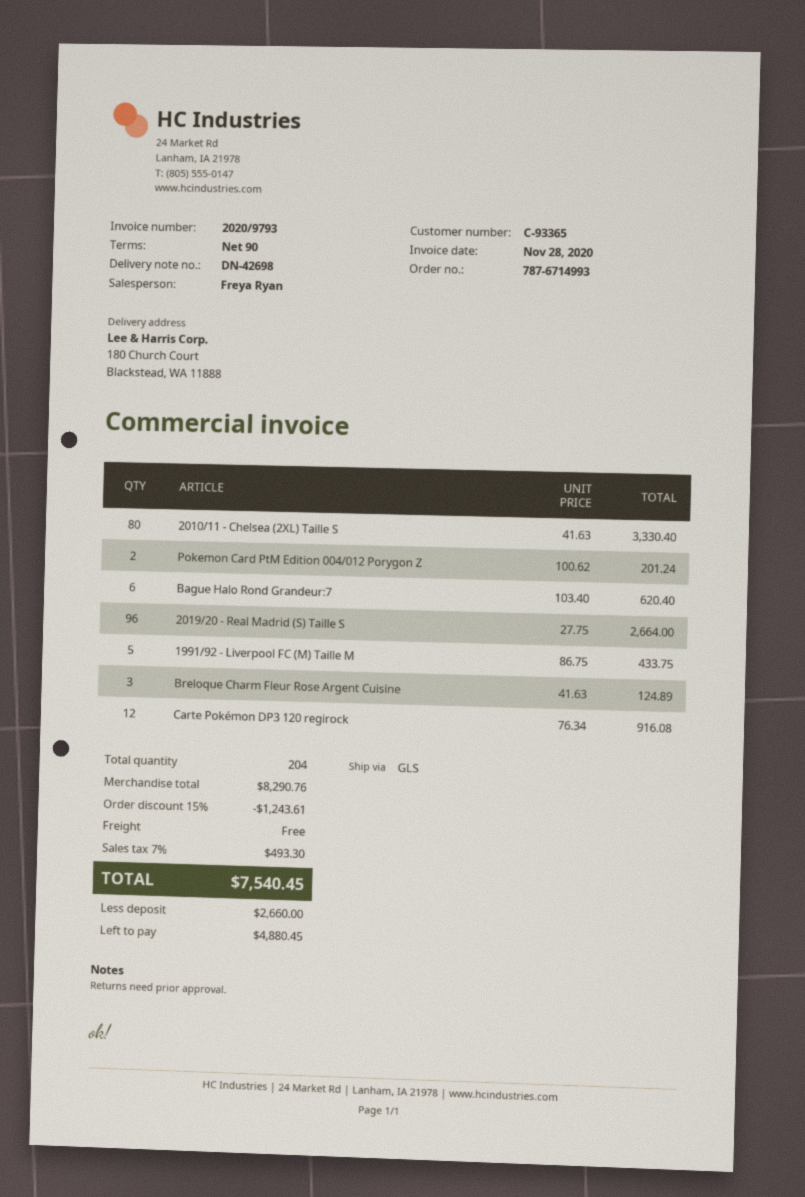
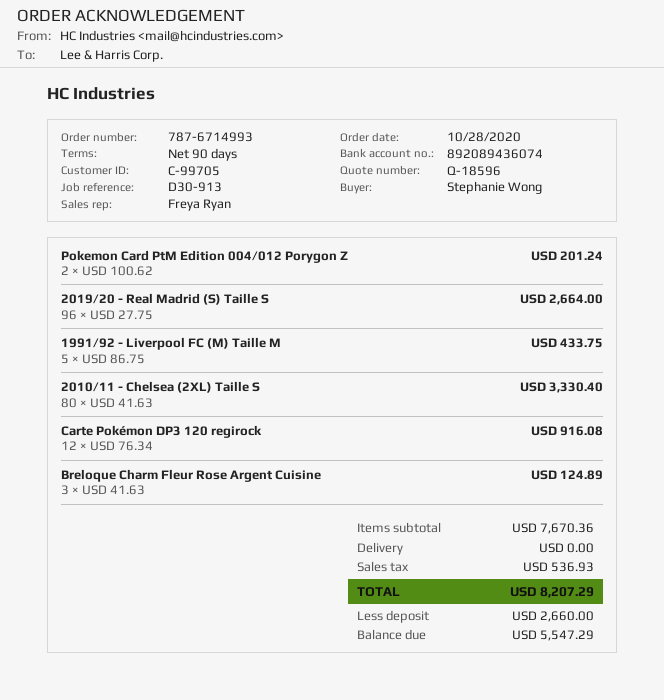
customer number: C-93365 -> C-99705
Bague Halo Rond Grandeur:7: 6 x 103.40 = 620.40 -> none
subtotal: 8290.76 -> 7670.36
discount: 15% = 1243.61 -> none
tax: 493.30 -> 536.93
total: 7540.45 -> 8207.29
balance: 4880.45 -> 5547.29

